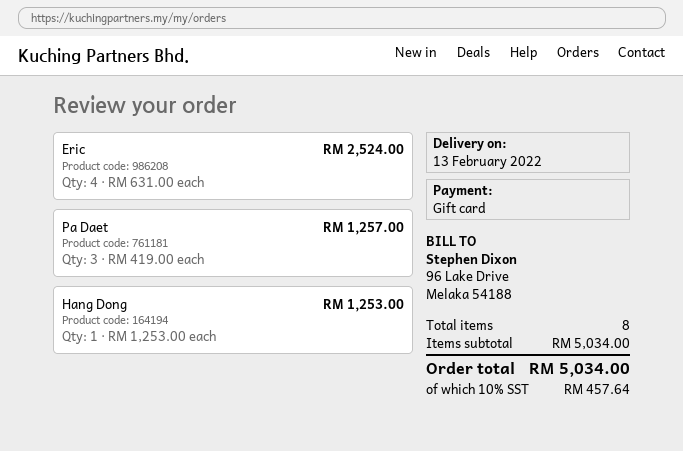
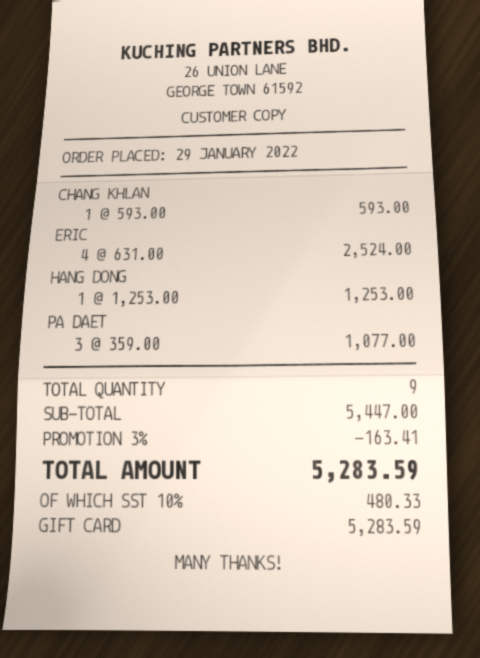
Pa Daet: 3 x 419.00 = 1257.00 -> 3 x 359.00 = 1077.00
CHANG KHLAN: none -> 1 x 593.00 = 593.00
total quantity: 8 -> 9
subtotal: 5034.00 -> 5447.00
discount: none -> 3% = 163.41
tax: 10% = 457.64 -> 10% = 480.33
total: 5034.00 -> 5283.59

